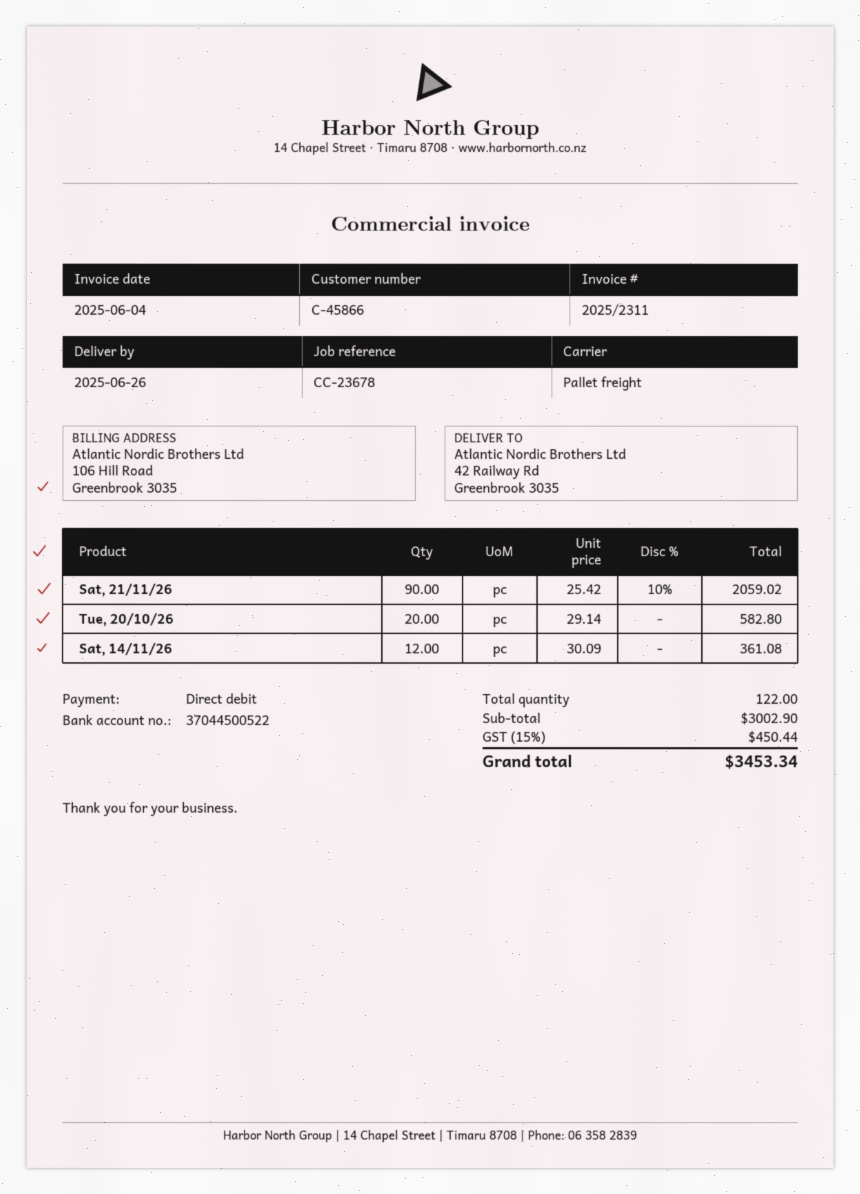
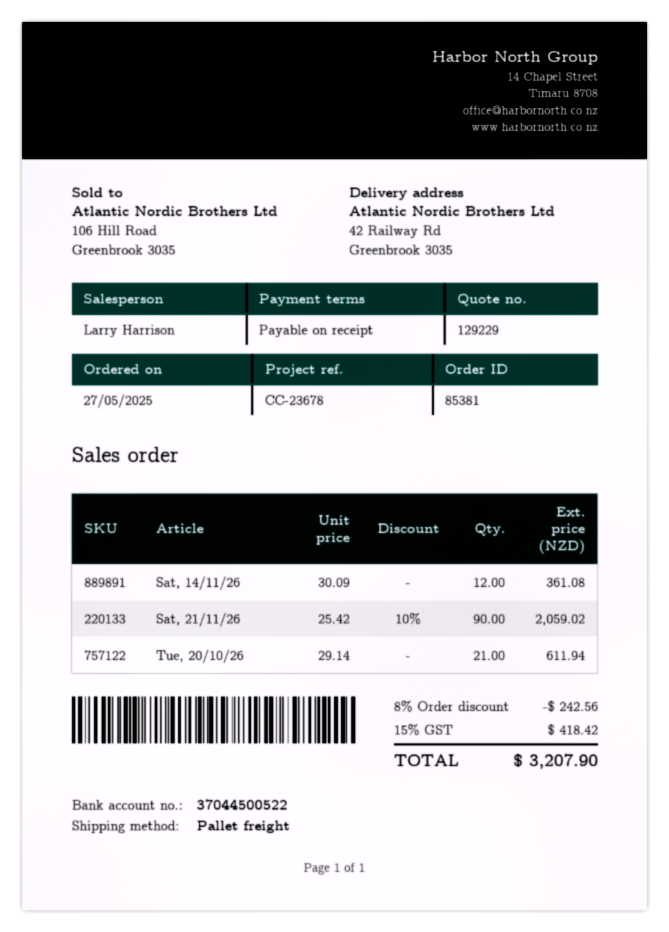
Tue, 20/10/26: 20 x 29.14 = 582.80 -> 21 x 29.14 = 611.94
discount: none -> 8% = 242.56
tax: 15% = 450.44 -> 15% = 418.42
total: 3453.34 -> 3207.90

